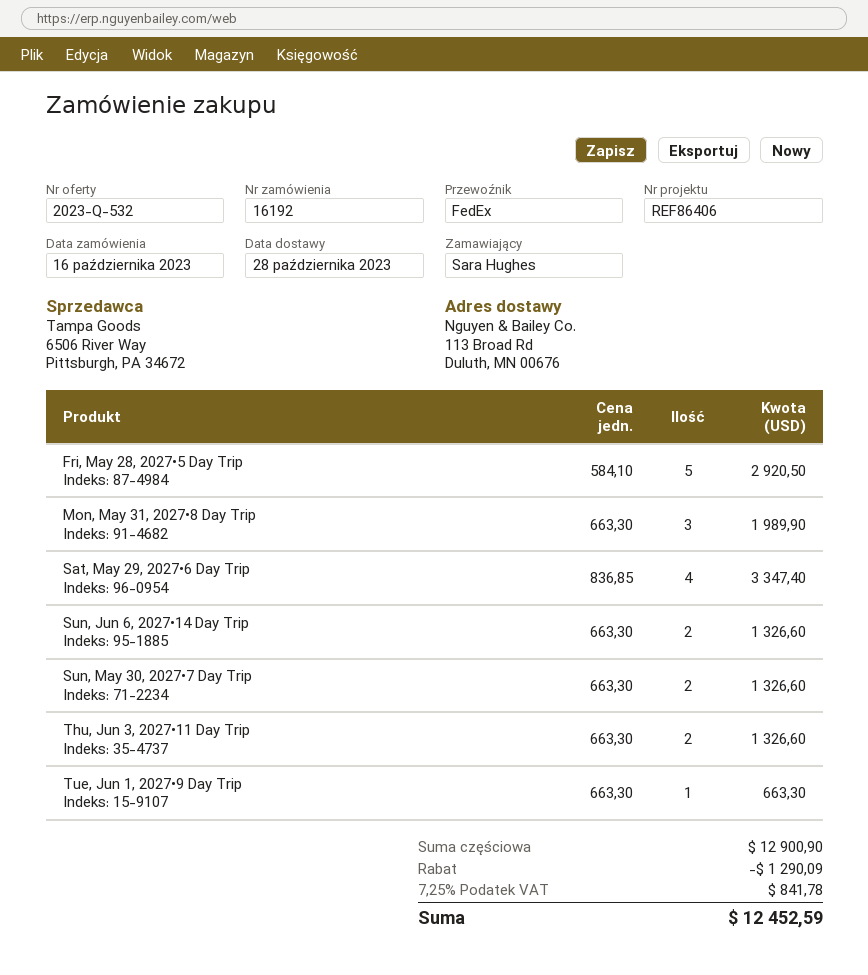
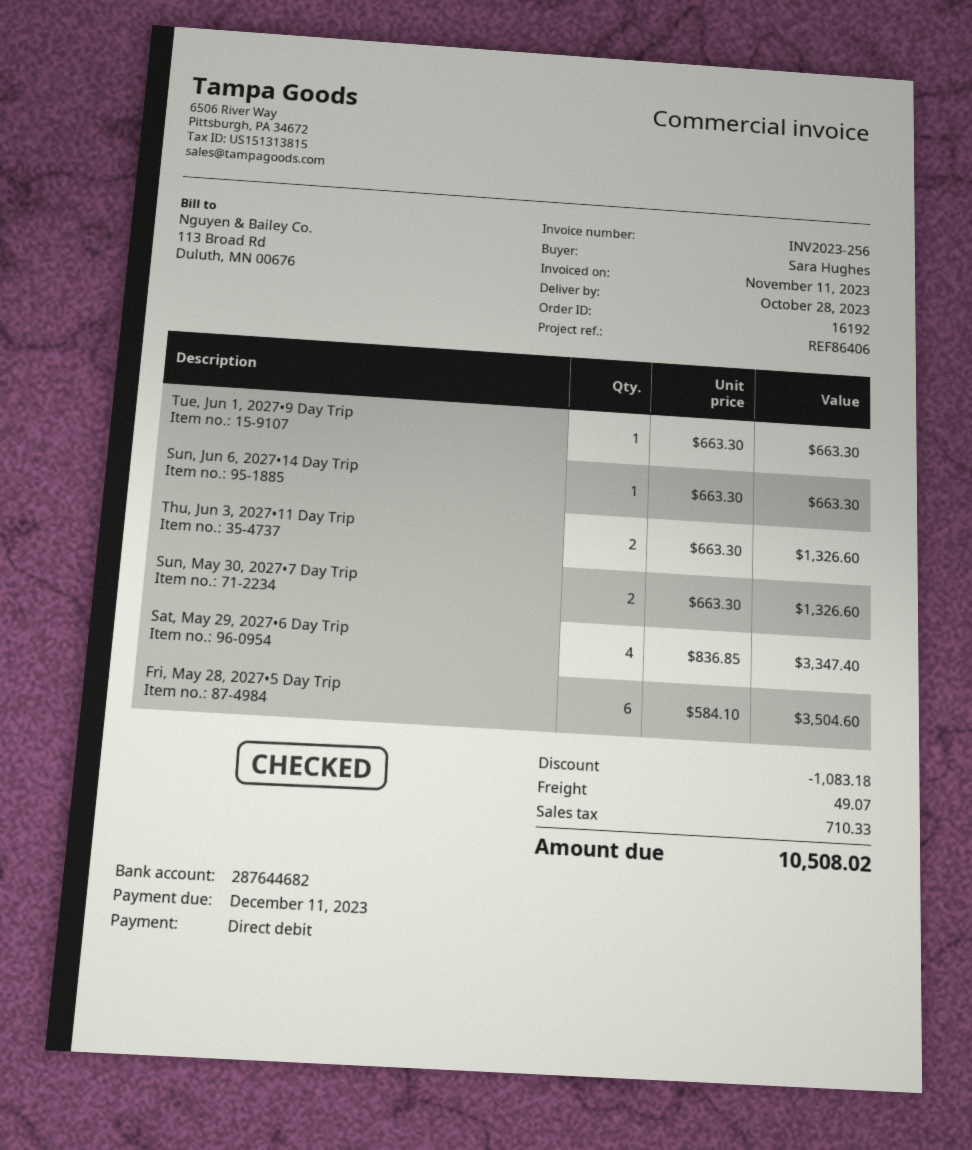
Fri, May 28, 2027•5 Day Trip: 5 x 584.10 = 2920.50 -> 6 x 584.10 = 3504.60
Mon, May 31, 2027•8 Day Trip: 3 x 663.30 = 1989.90 -> none
Sun, Jun 6, 2027•14 Day Trip: 2 x 663.30 = 1326.60 -> 1 x 663.30 = 663.30
discount: 1290.09 -> 1083.18
shipping: none -> 49.07
tax: 841.78 -> 710.33
total: 12452.59 -> 10508.02

